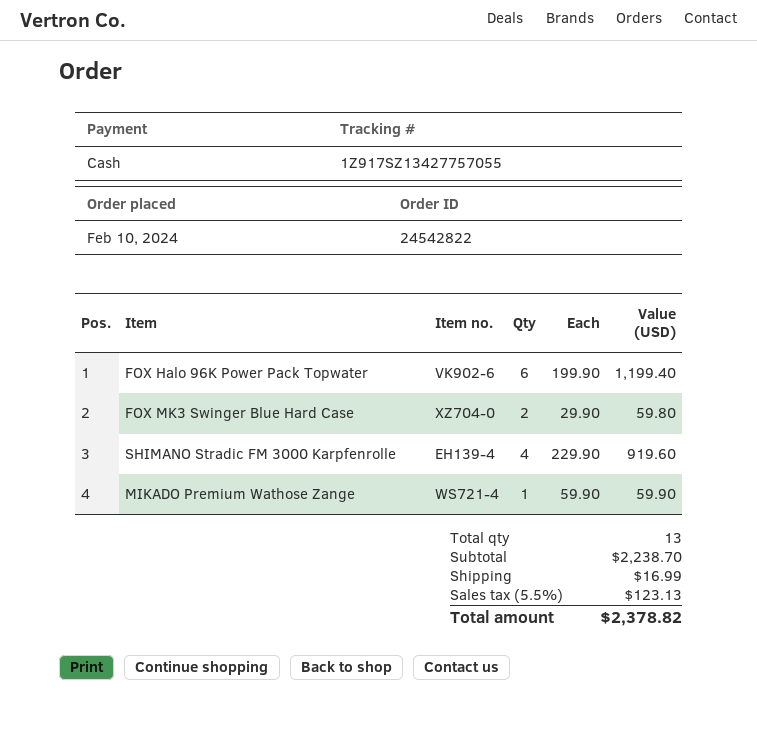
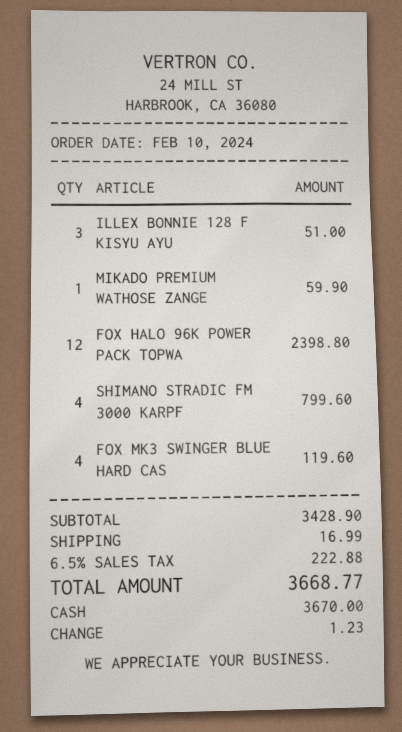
FOX Halo 96K Power Pack Topwater: 6 for 1199.40 -> 12 for 2398.80
FOX MK3 Swinger Blue Hard Case: 2 for 59.80 -> 4 for 119.60
SHIMANO Stradic FM 3000 Karpfenrolle: 4 for 919.60 -> 4 for 799.60
ILLEX BONNIE 128 F KISYU AYU: none -> 3 for 51.00
subtotal: 2238.70 -> 3428.90
tax: 5.5% = 123.13 -> 6.5% = 222.88
total: 2378.82 -> 3668.77

